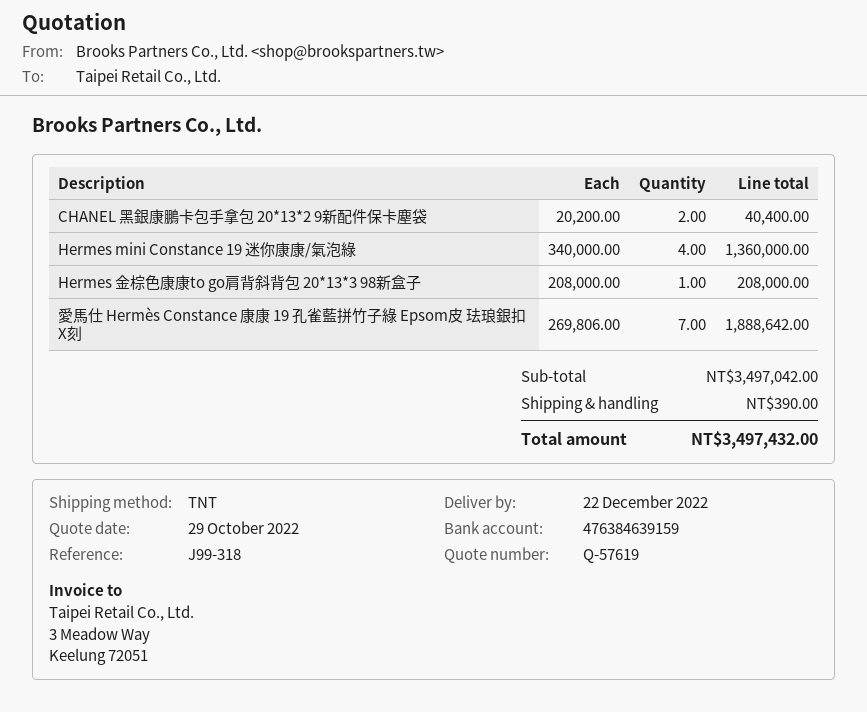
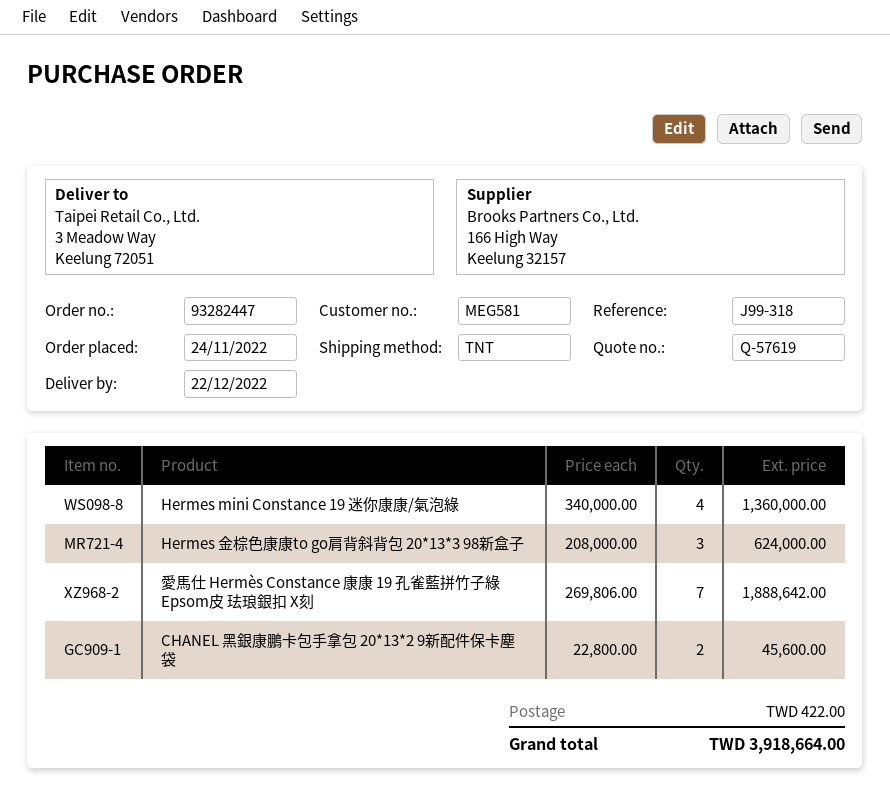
CHANEL 黑銀康鵬卡包手拿包 20*13*2 9新配件保卡塵袋: 2 x 20200.00 = 40400.00 -> 2 x 22800.00 = 45600.00
Hermes 金棕色康康to go肩背斜背包 20*13*3 98新盒子: 1 x 208000.00 = 208000.00 -> 3 x 208000.00 = 624000.00
shipping: 390.00 -> 422.00
total: 3497432.00 -> 3918664.00

